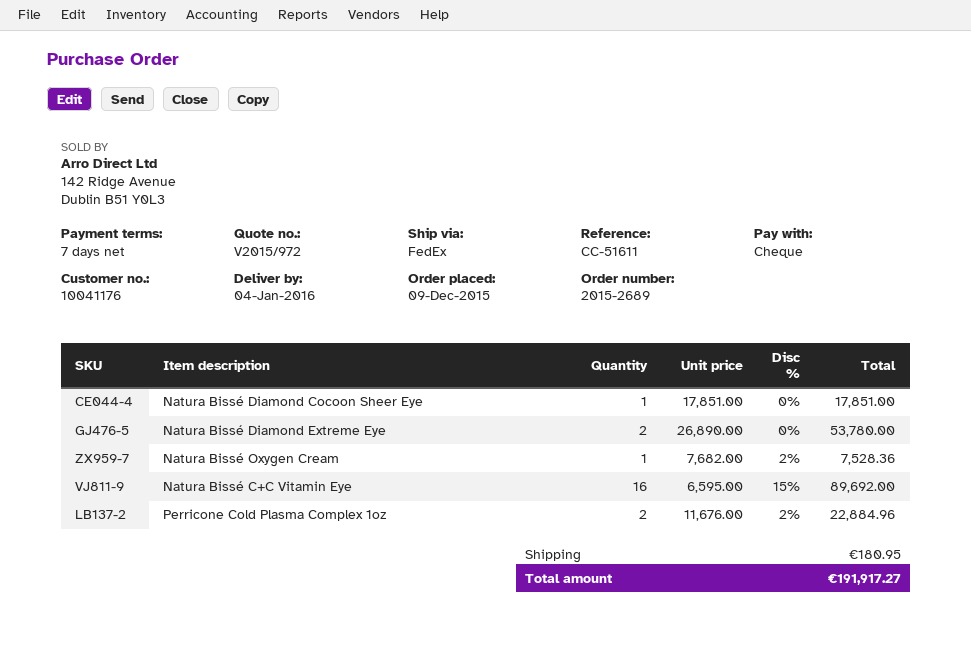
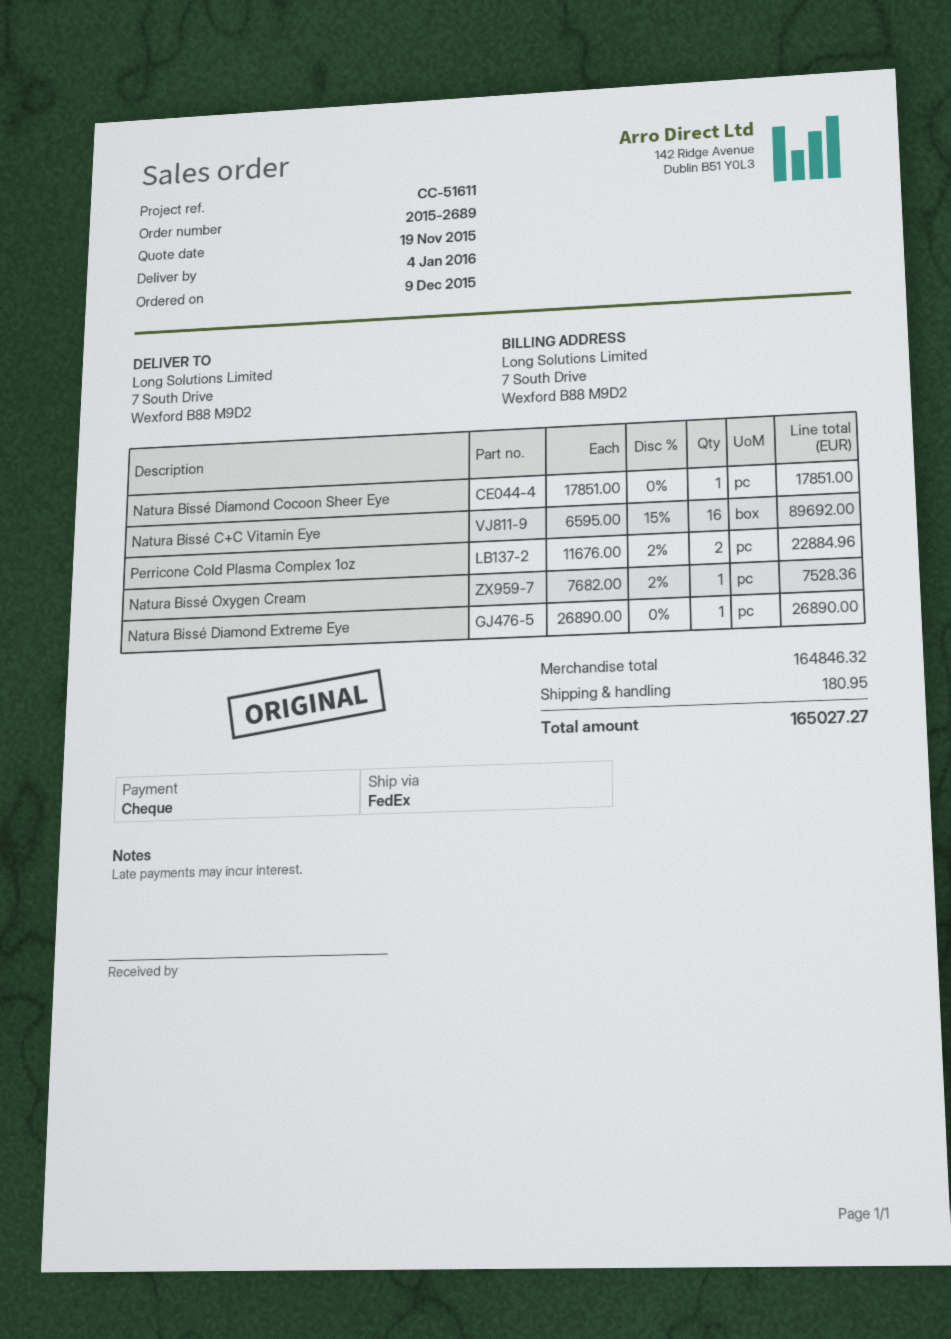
Natura Bissé Diamond Extreme Eye: 2 x 26890.00 = 53780.00 -> 1 x 26890.00 = 26890.00
total: 191917.27 -> 165027.27

